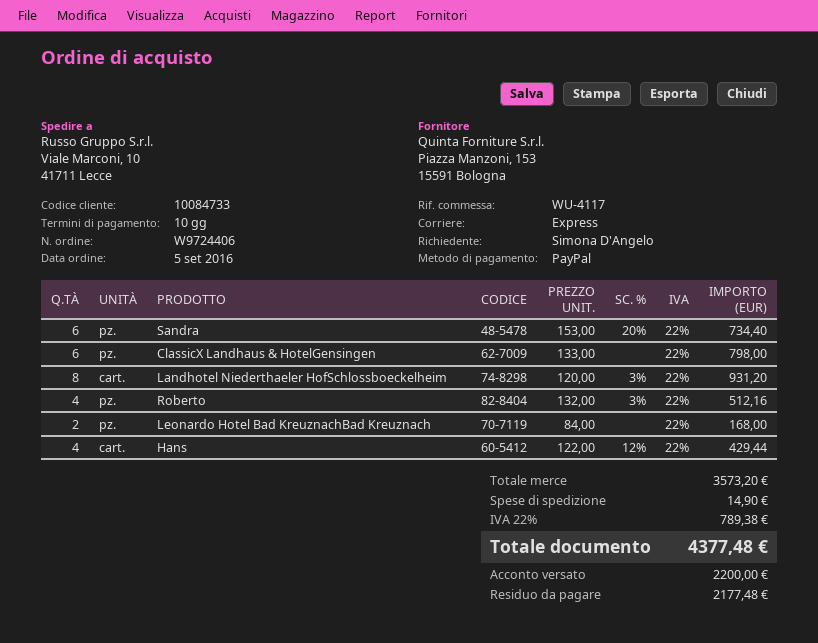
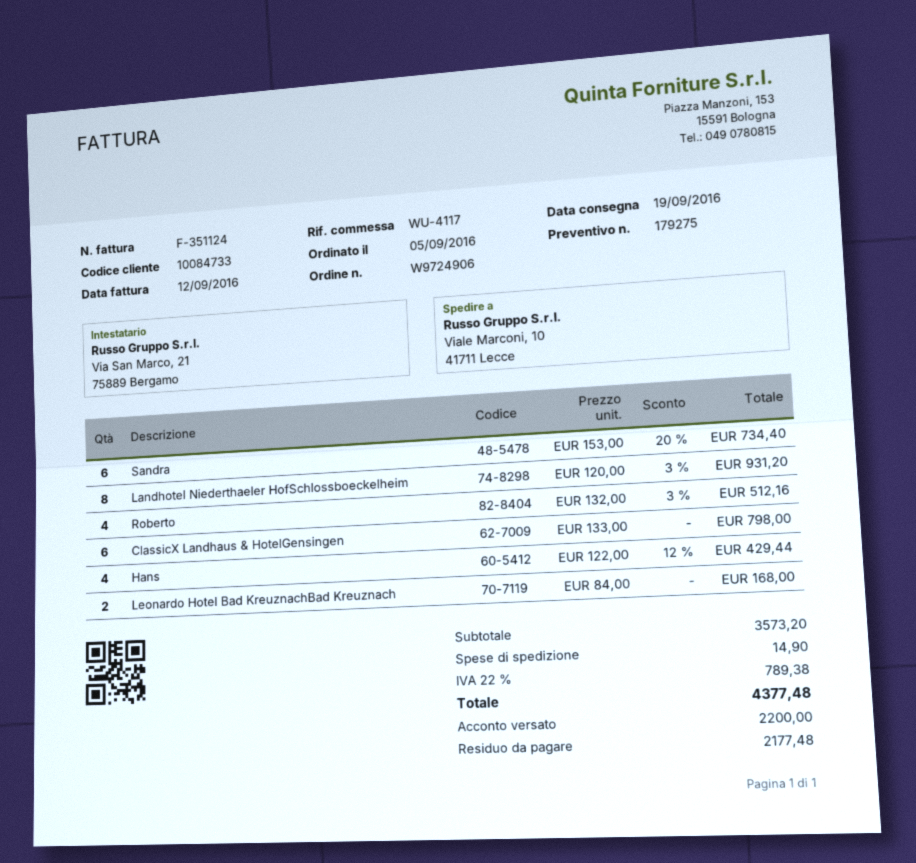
order number: W9724406 -> W9724906

